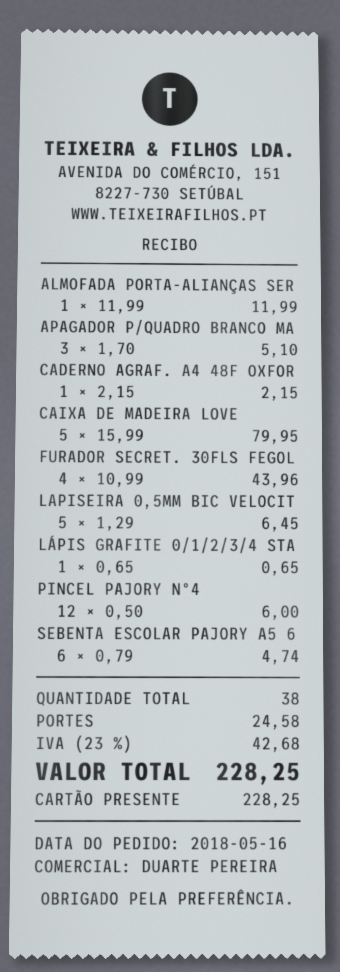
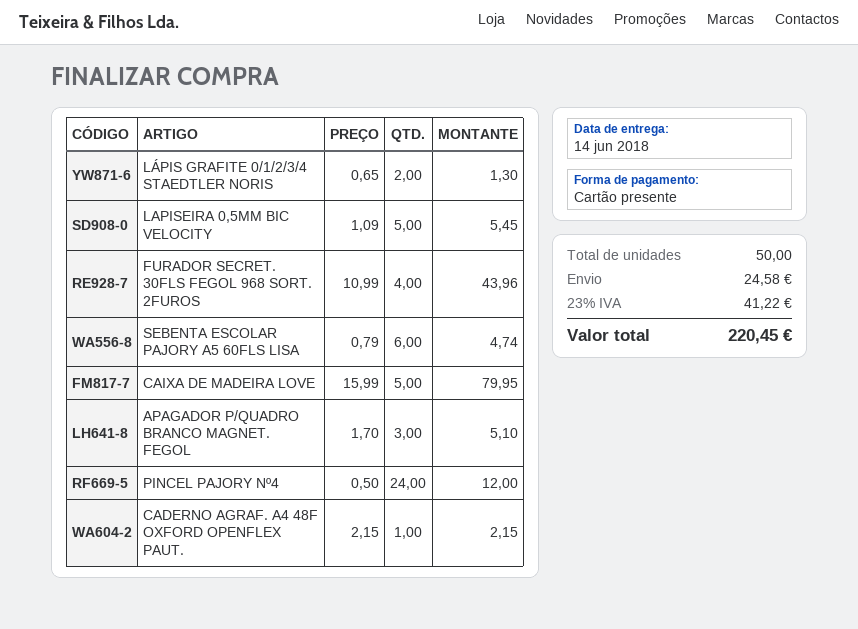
ALMOFADA PORTA-ALIANÇAS SER: 1 x 11.99 = 11.99 -> none
LAPISEIRA 0,5MM BIC VELOCIT: 5 x 1.29 = 6.45 -> 5 x 1.09 = 5.45
LÁPIS GRAFITE 0/1/2/3/4 STA: 1 x 0.65 = 0.65 -> 2 x 0.65 = 1.30
PINCEL PAJORY Nº4: 12 x 0.50 = 6.00 -> 24 x 0.50 = 12.00
total quantity: 38 -> 50
tax: 23% = 42.68 -> 23% = 41.22
total: 228.25 -> 220.45

